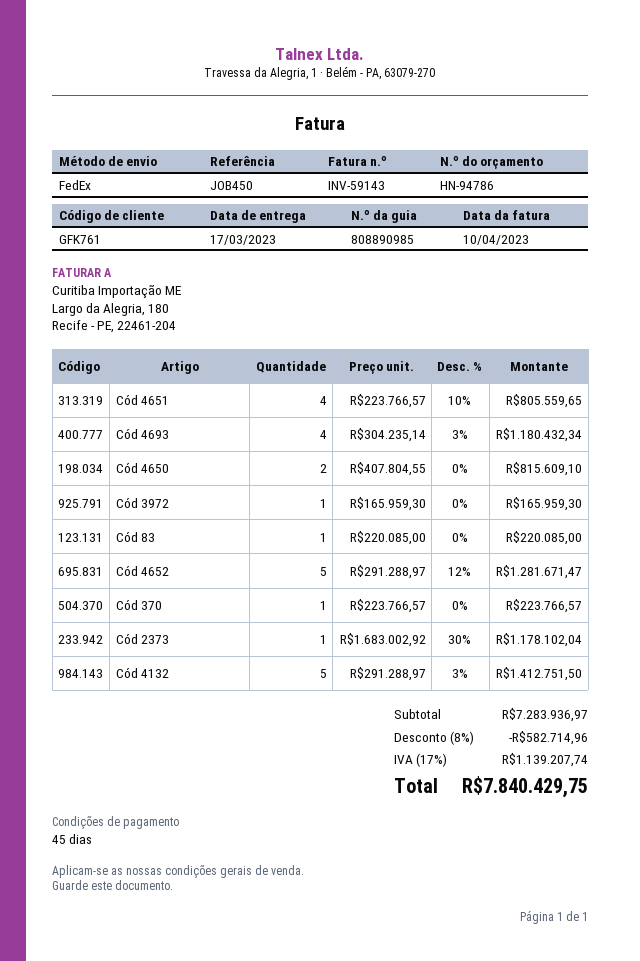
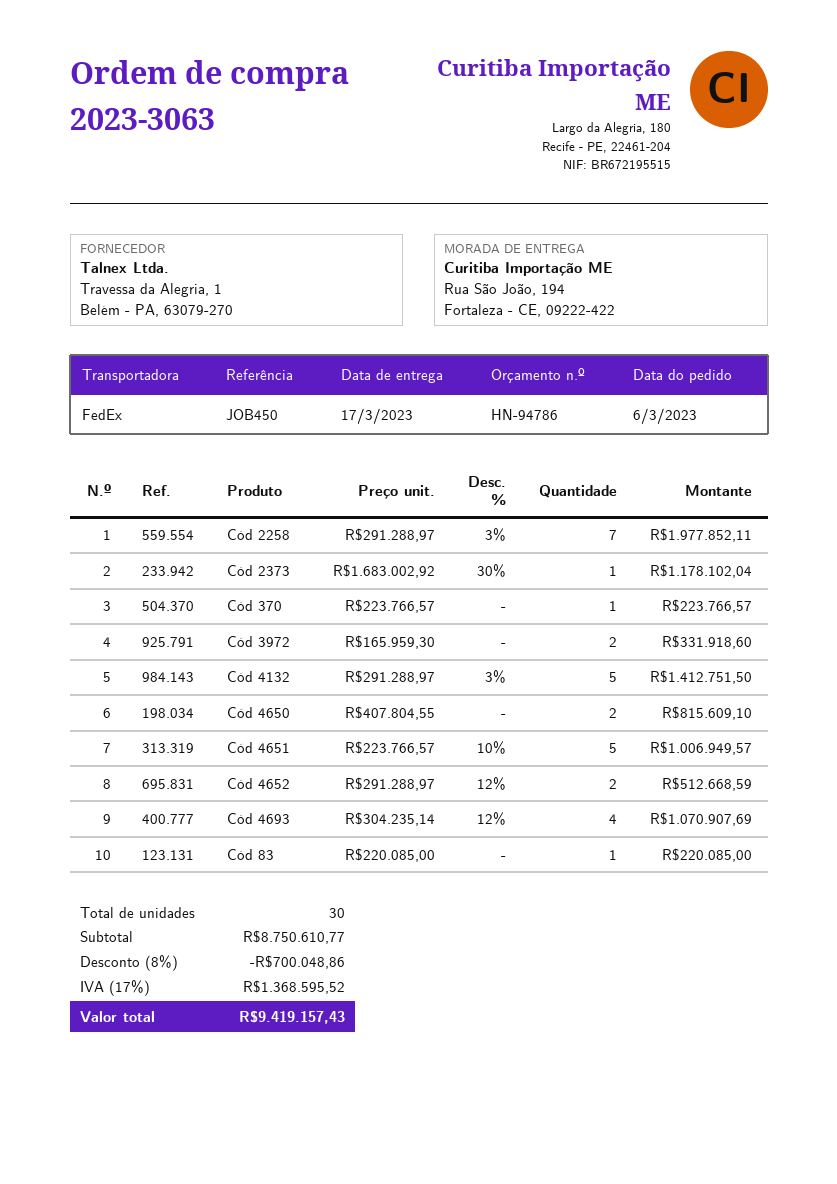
Cód 4651: 4 x 223766.57 - 10% = 805559.65 -> 5 x 223766.57 - 10% = 1006949.57
Cód 4693: 4 x 304235.14 - 3% = 1180432.34 -> 4 x 304235.14 - 12% = 1070907.69
Cód 3972: 1 x 165959.30 = 165959.30 -> 2 x 165959.30 = 331918.60
Cód 4652: 5 x 291288.97 - 12% = 1281671.47 -> 2 x 291288.97 - 12% = 512668.59
Cód 2258: none -> 7 x 291288.97 - 3% = 1977852.11
subtotal: 7283936.97 -> 8750610.77
discount: 8% = 582714.96 -> 8% = 700048.86
tax: 17% = 1139207.74 -> 17% = 1368595.52
total: 7840429.75 -> 9419157.43

